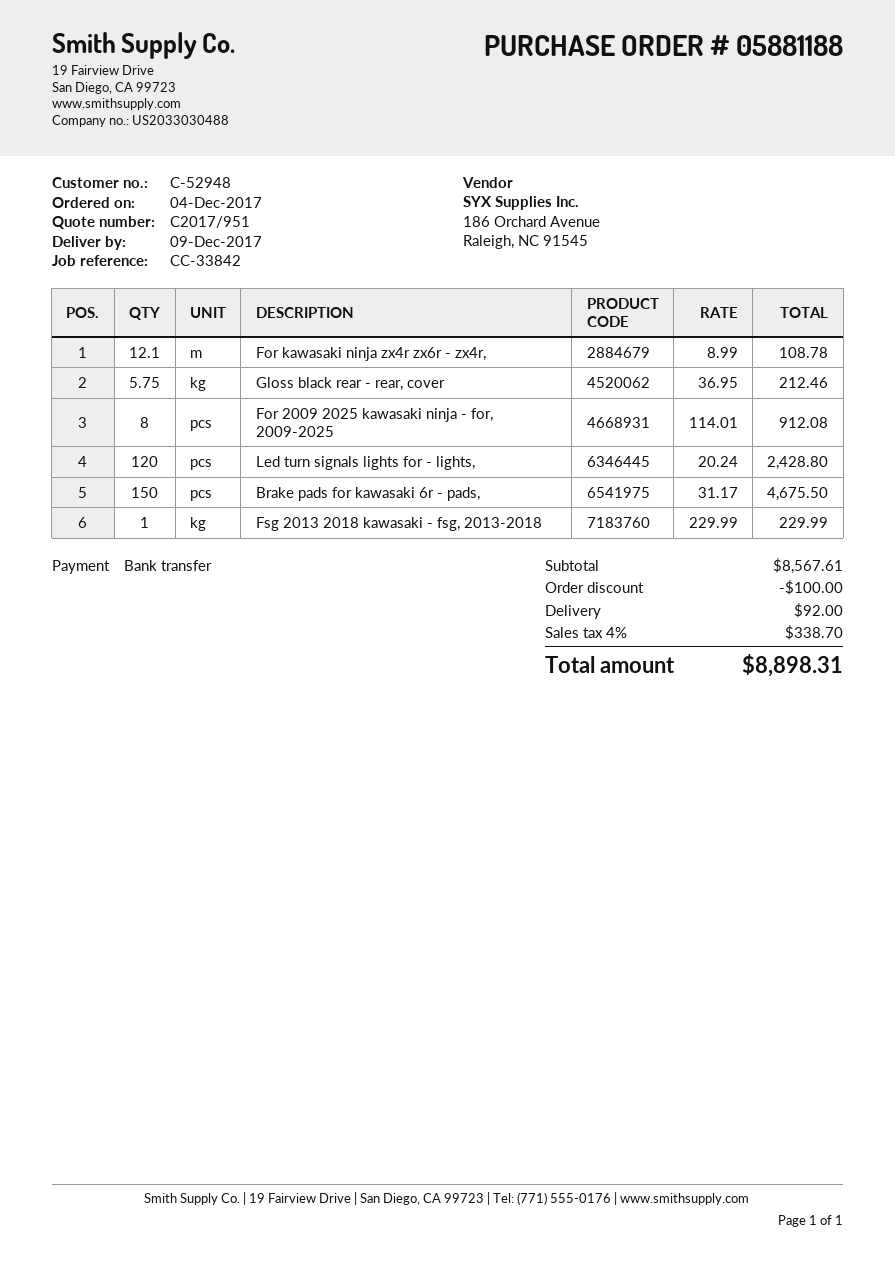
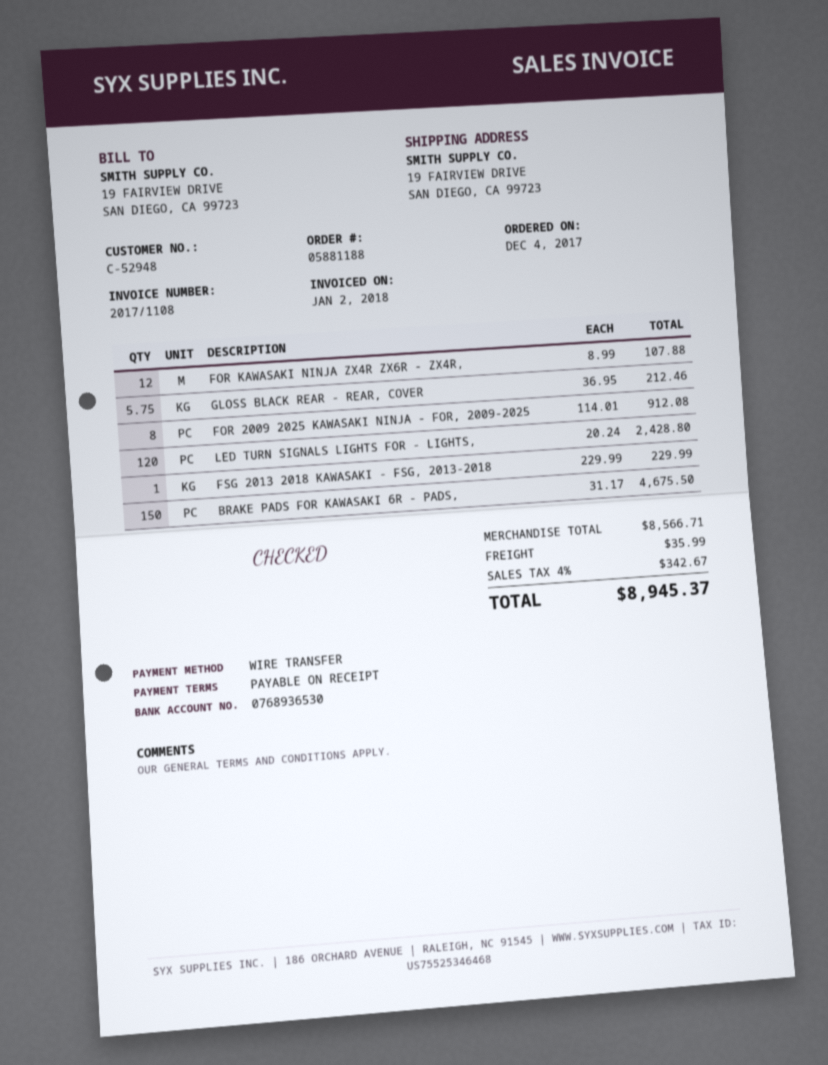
For kawasaki ninja zx4r zx6r - zx4r,: 12.1 x 8.99 = 108.78 -> 12 x 8.99 = 107.88
subtotal: 8567.61 -> 8566.71
discount: 100.00 -> none
shipping: 92.00 -> 35.99
tax: 4% = 338.70 -> 4% = 342.67
total: 8898.31 -> 8945.37

